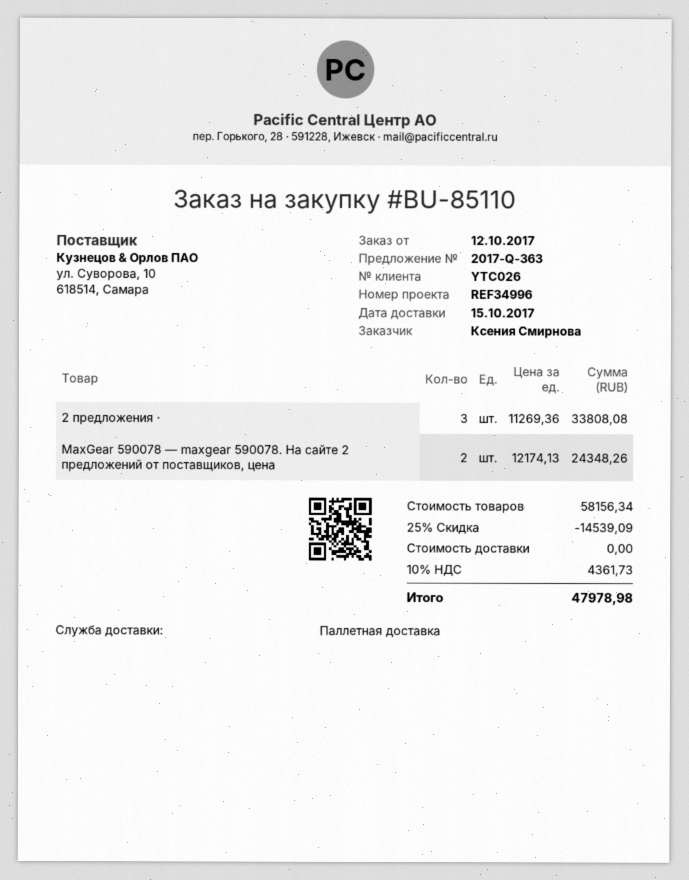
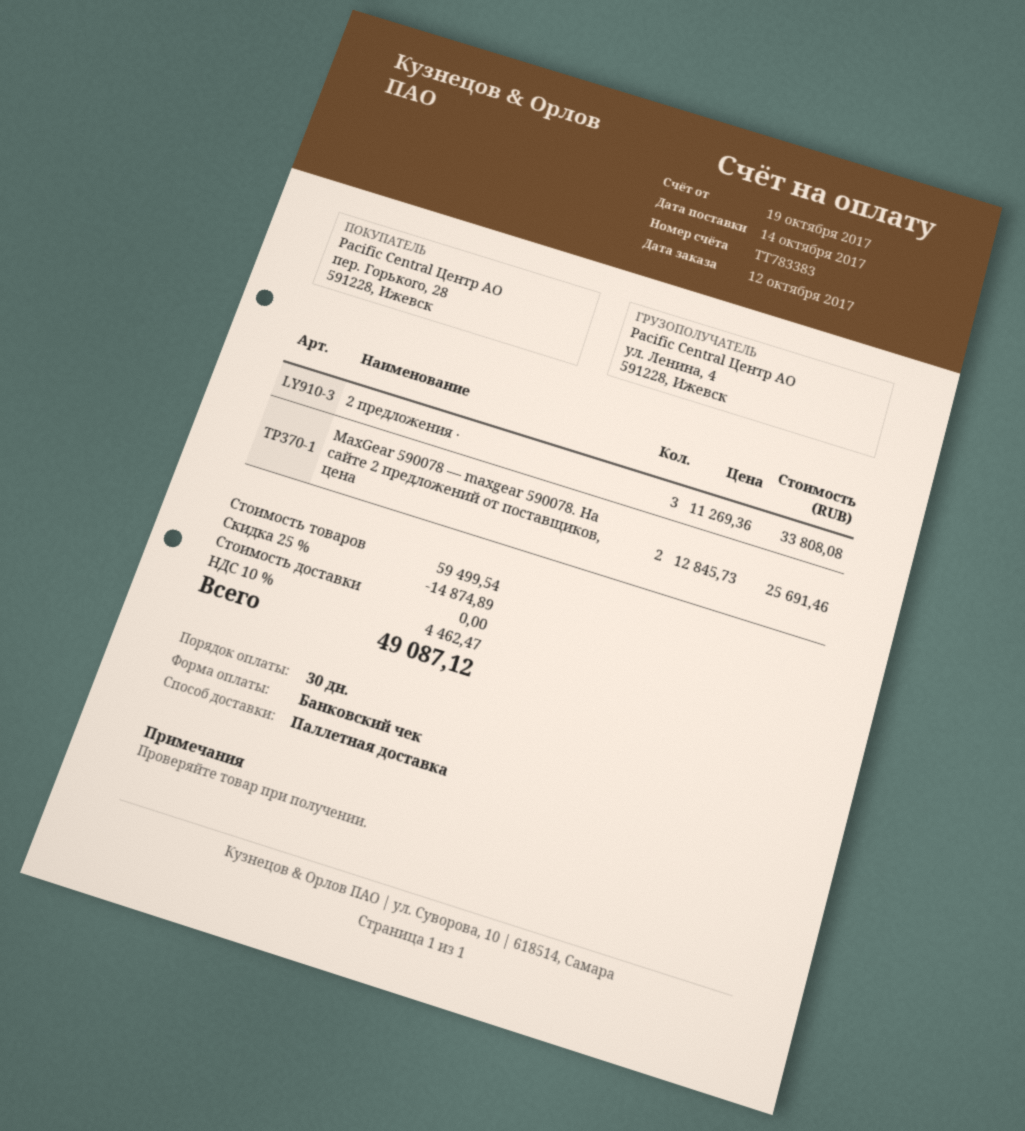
delivery date: 2017-10-15 -> 2017-10-14
MaxGear 590078 — maxgear 590078. На сайте 2 предложений от поставщиков, цена: 2 x 12174.13 = 24348.26 -> 2 x 12845.73 = 25691.46
subtotal: 58156.34 -> 59499.54
discount: 25% = 14539.09 -> 25% = 14874.89
tax: 10% = 4361.73 -> 10% = 4462.47
total: 47978.98 -> 49087.12

